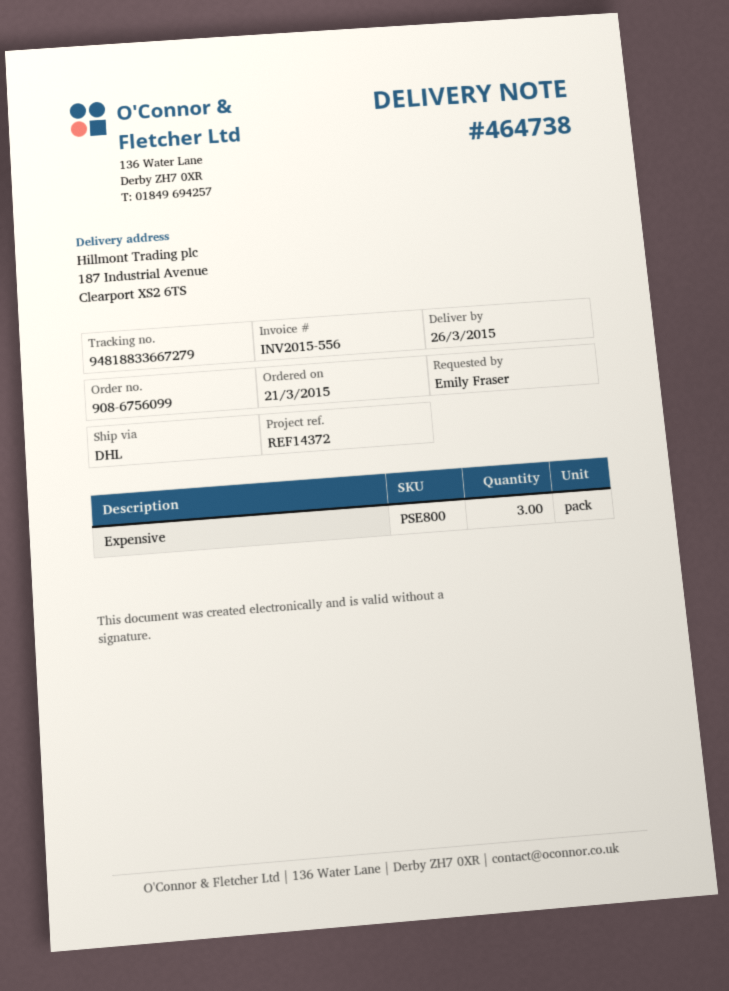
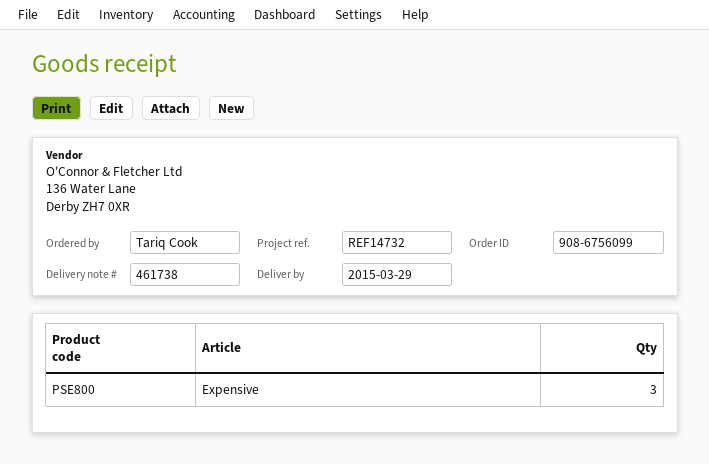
delivery note number: 464738 -> 461738
delivery date: 2015-03-26 -> 2015-03-29
reference: REF14372 -> REF14732
ordered by: Emily Fraser -> Tariq Cook

